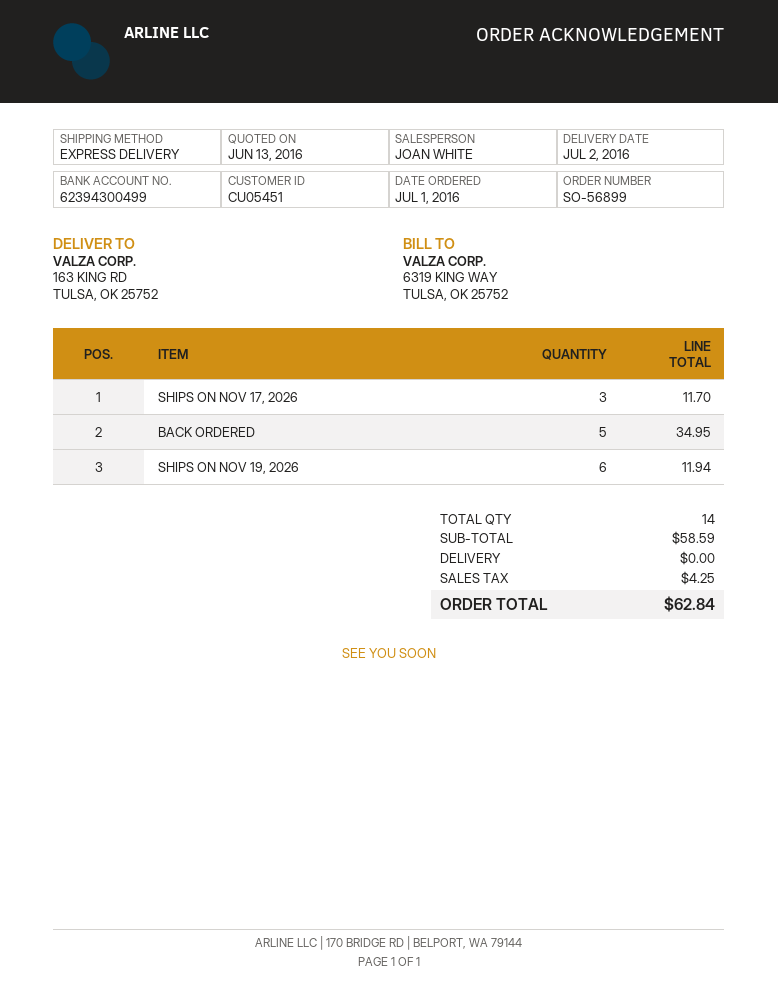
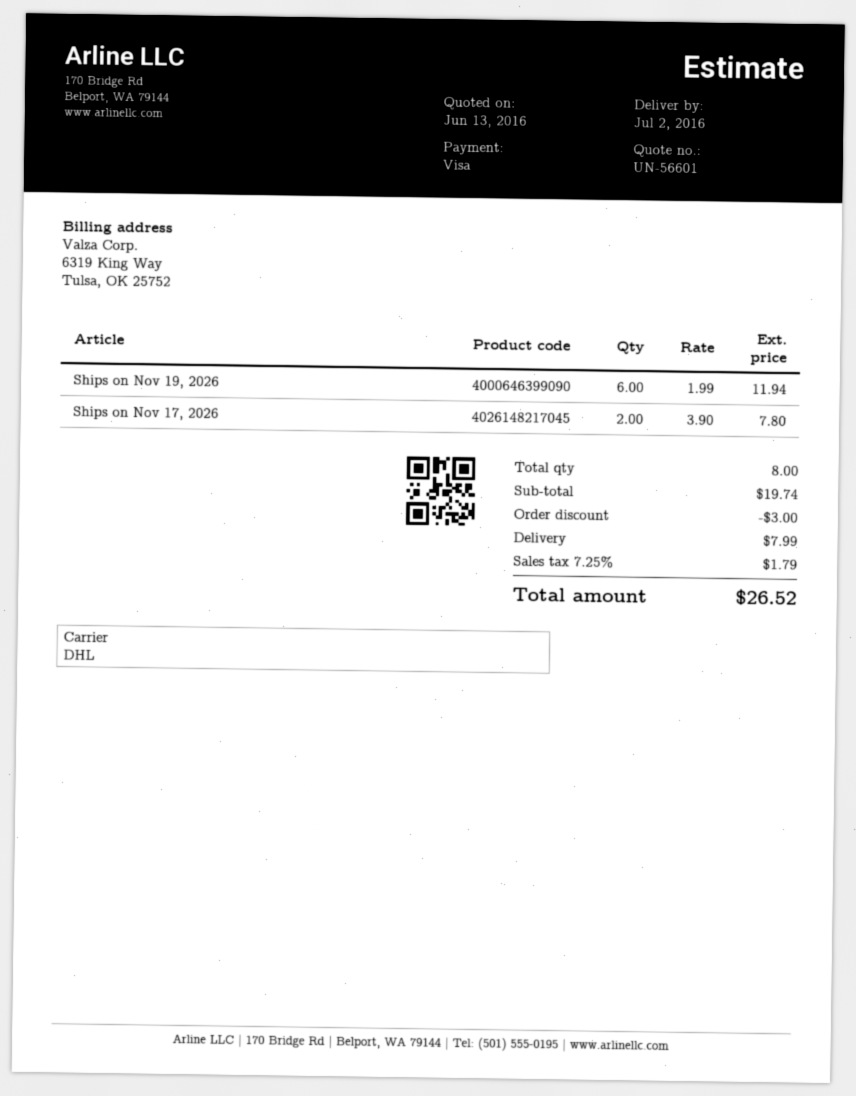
shipping method: express -> DHL
SHIPS ON NOV 17, 2026: 3 for 11.70 -> 2 for 7.80
BACK ORDERED: 5 for 34.95 -> none
total quantity: 14 -> 8
subtotal: 58.59 -> 19.74
discount: none -> 3.00
shipping: 0.00 -> 7.99
tax: 4.25 -> 1.79
total: 62.84 -> 26.52

